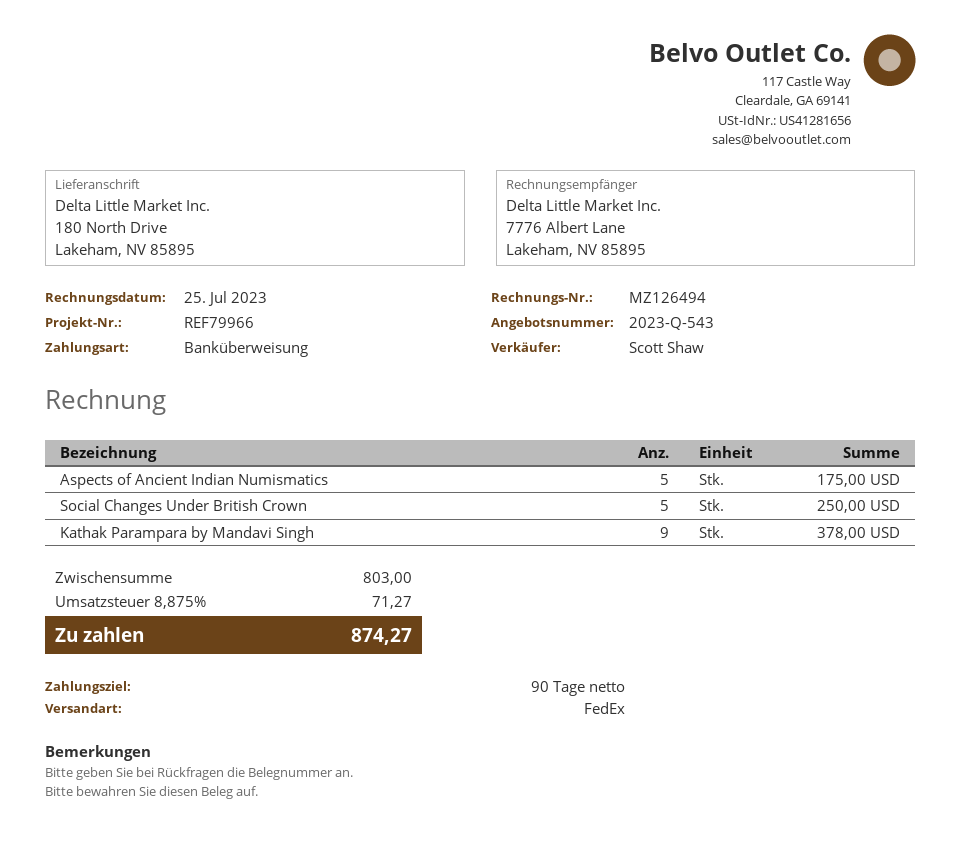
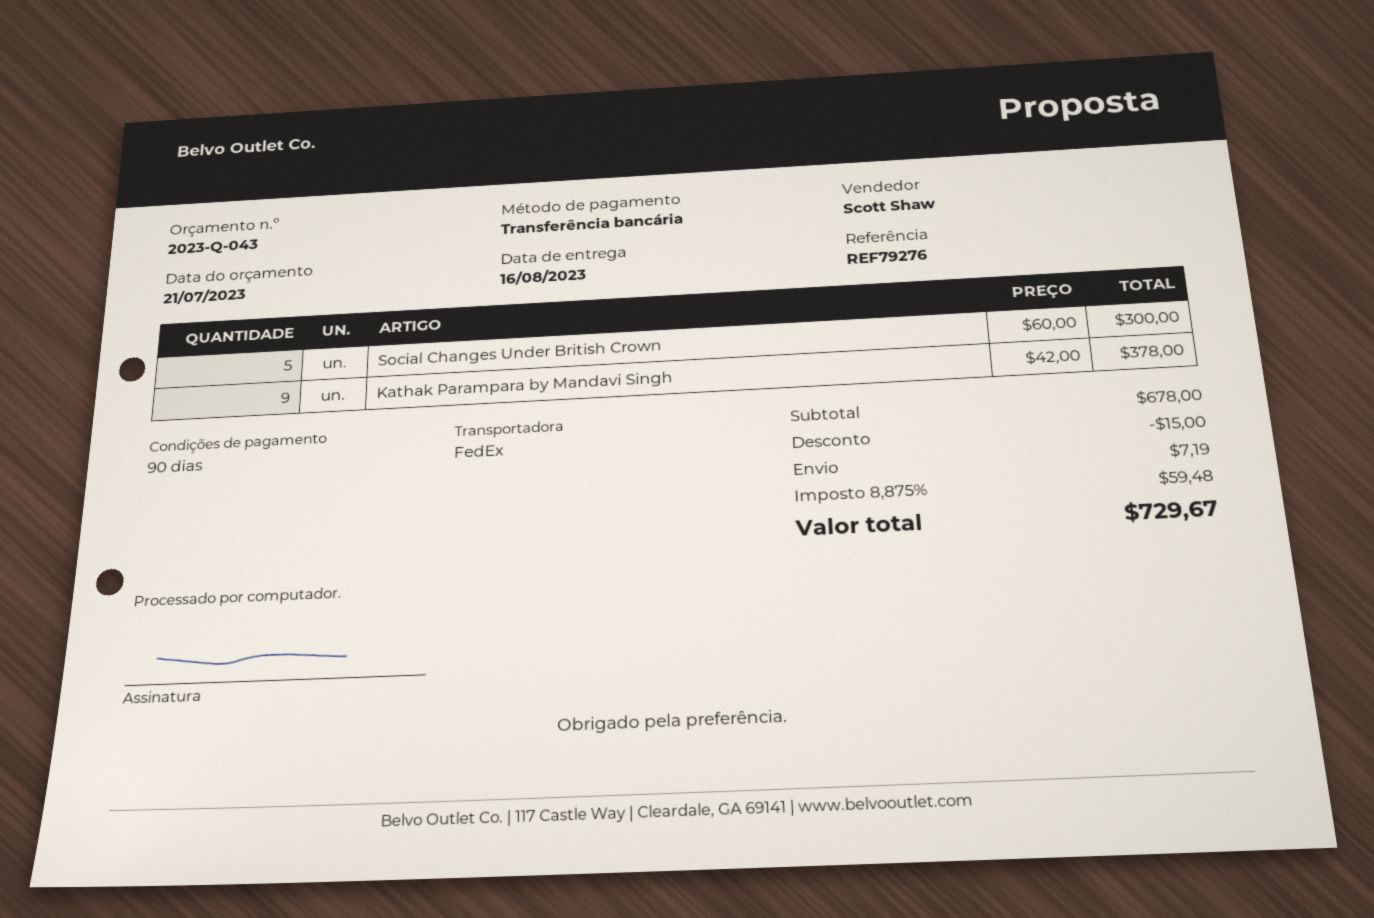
quote number: 2023-Q-543 -> 2023-Q-043
reference: REF79966 -> REF79276
Aspects of Ancient Indian Numismatics: 5 for 175.00 -> none
Social Changes Under British Crown: 5 for 250.00 -> 5 for 300.00
subtotal: 803.00 -> 678.00
discount: none -> 15.00
shipping: none -> 7.19
tax: 8.875% = 71.27 -> 8.875% = 59.48
total: 874.27 -> 729.67

